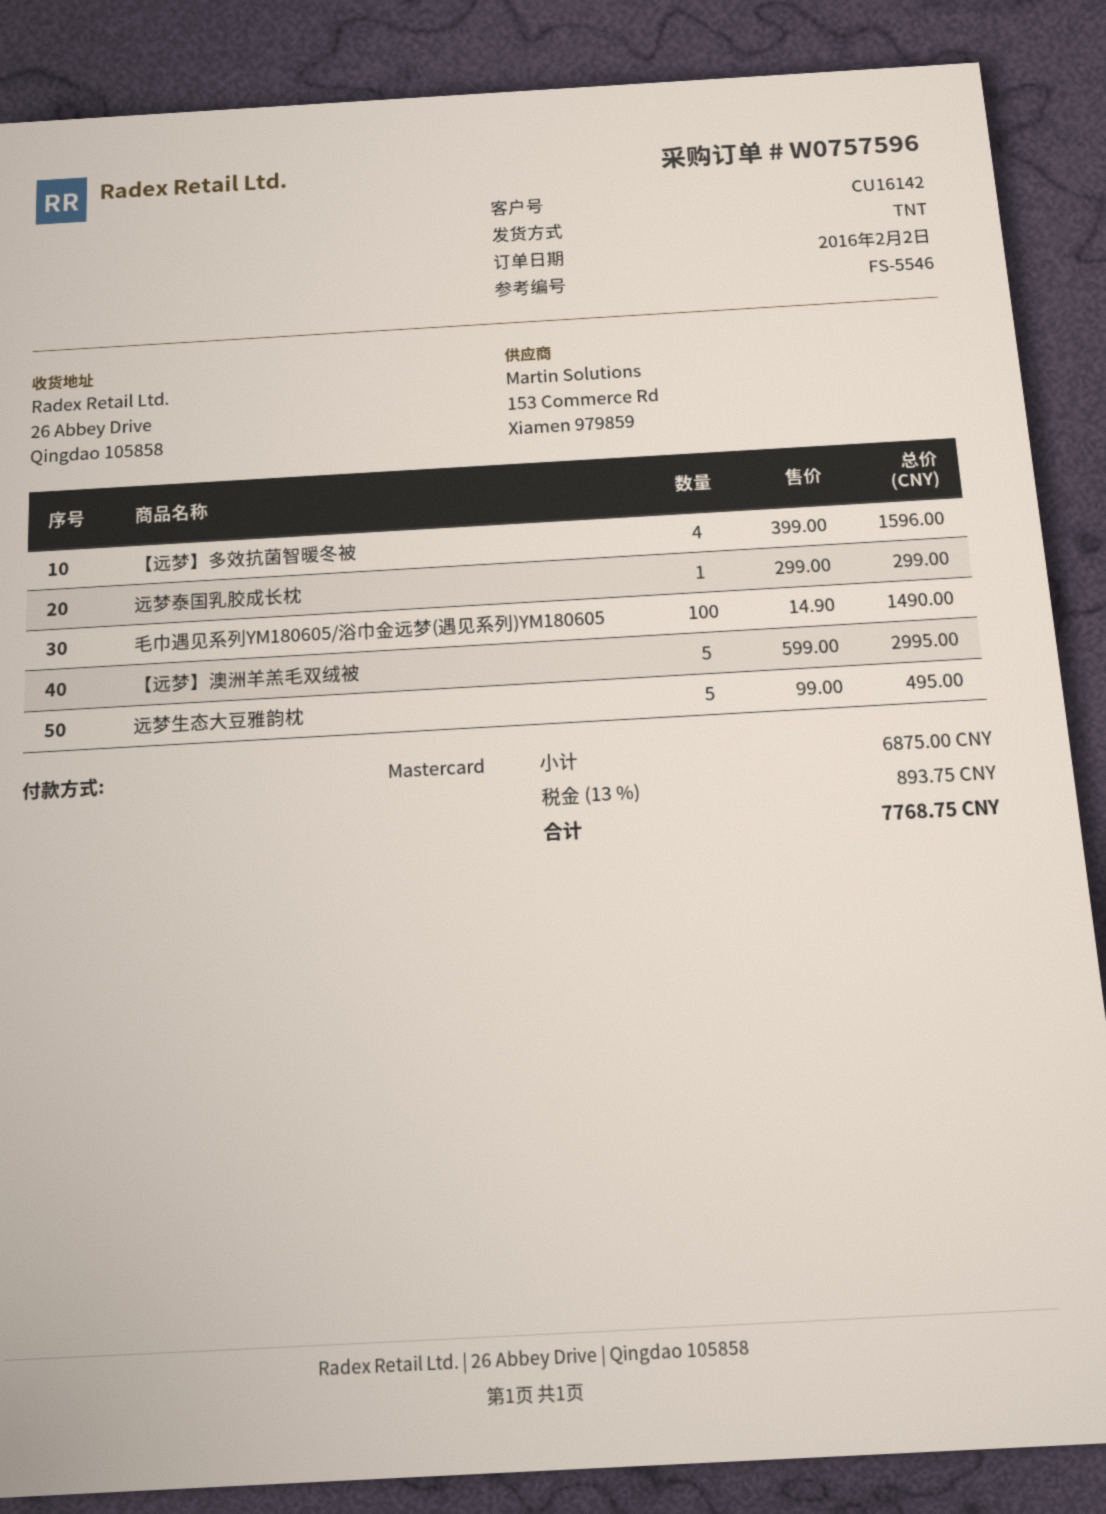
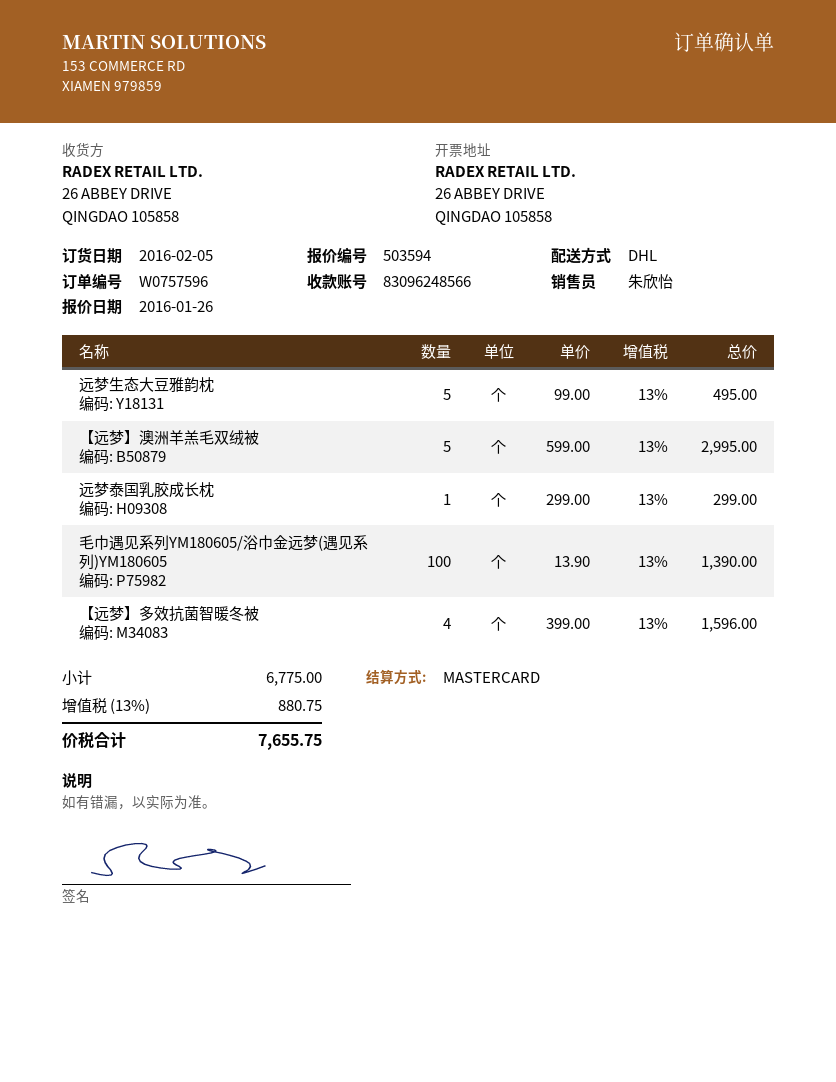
order date: 2016-02-02 -> 2016-02-05
shipping method: TNT -> DHL
毛巾遇见系列YM180605/浴巾金远梦(遇见系列)YM180605: 100 x 14.90 = 1490.00 -> 100 x 13.90 = 1390.00
subtotal: 6875.00 -> 6775.00
tax: 13% = 893.75 -> 13% = 880.75
total: 7768.75 -> 7655.75

